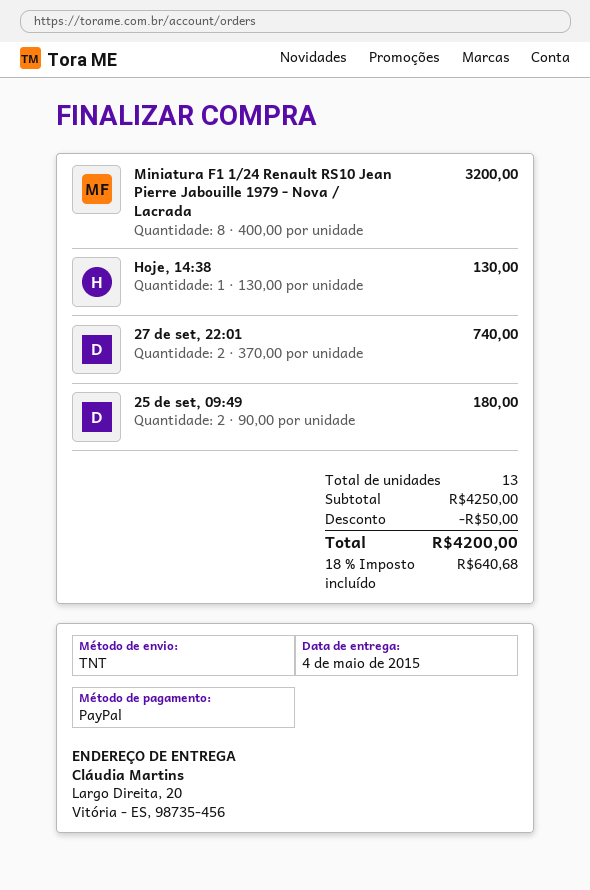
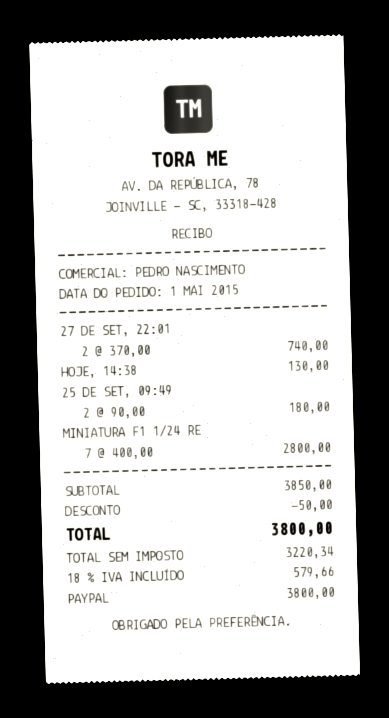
Miniatura F1 1/24 Renault RS10 Jean Pierre Jabouille 1979 - Nova / Lacrada: 8 x 400.00 = 3200.00 -> 7 x 400.00 = 2800.00
subtotal: 4250.00 -> 3850.00
tax: 18% = 640.68 -> 18% = 579.66
total: 4200.00 -> 3800.00

